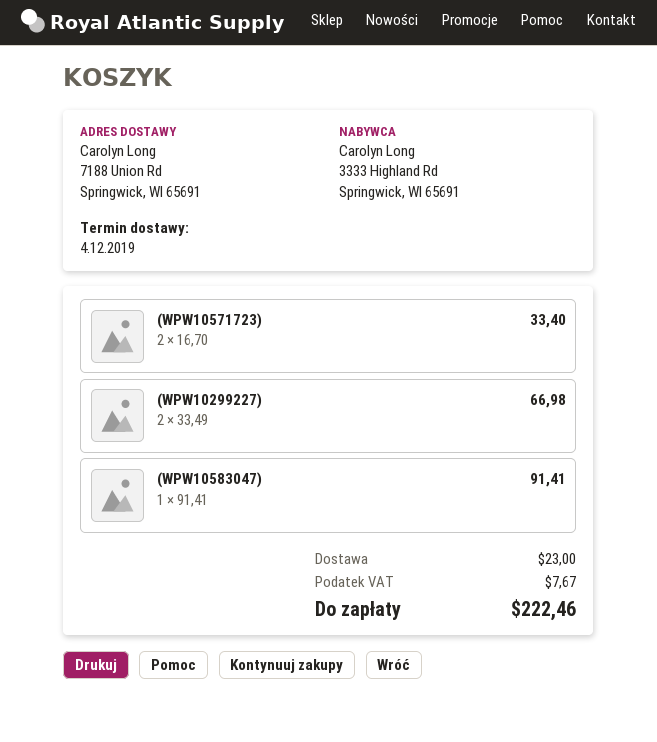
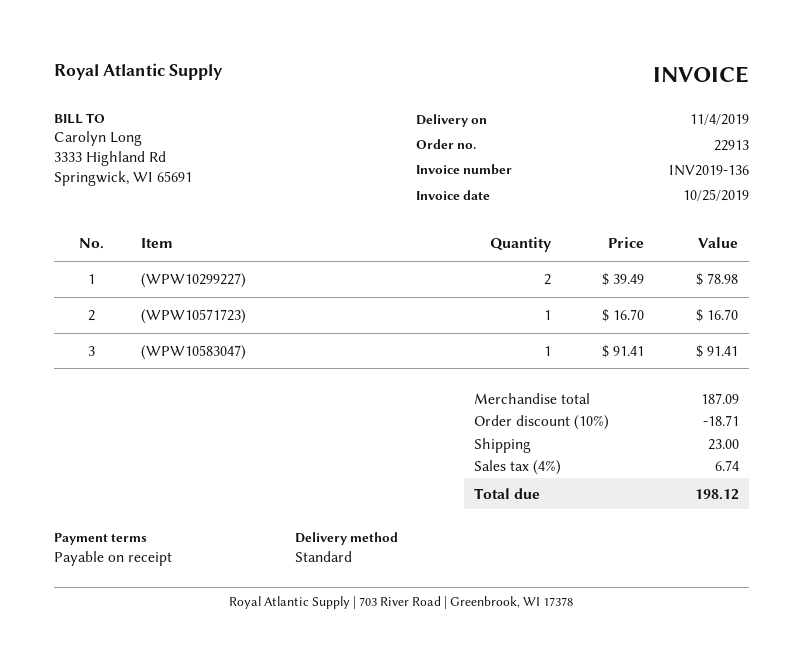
delivery date: 2019-12-04 -> 2019-11-04
(WPW10571723): 2 x 16.70 = 33.40 -> 1 x 16.70 = 16.70
(WPW10299227): 2 x 33.49 = 66.98 -> 2 x 39.49 = 78.98
discount: none -> 10% = 18.71
tax: 7.67 -> 6.74
total: 222.46 -> 198.12

